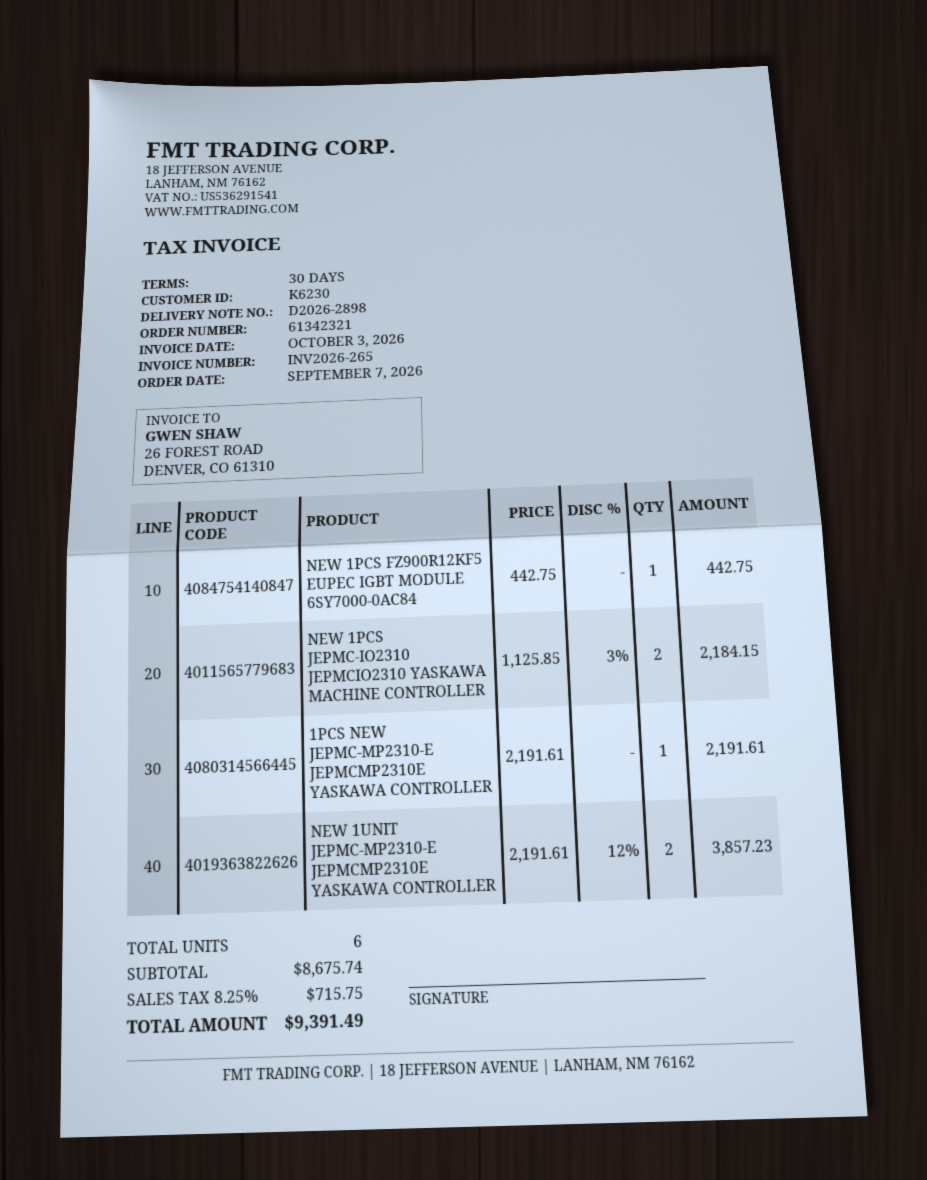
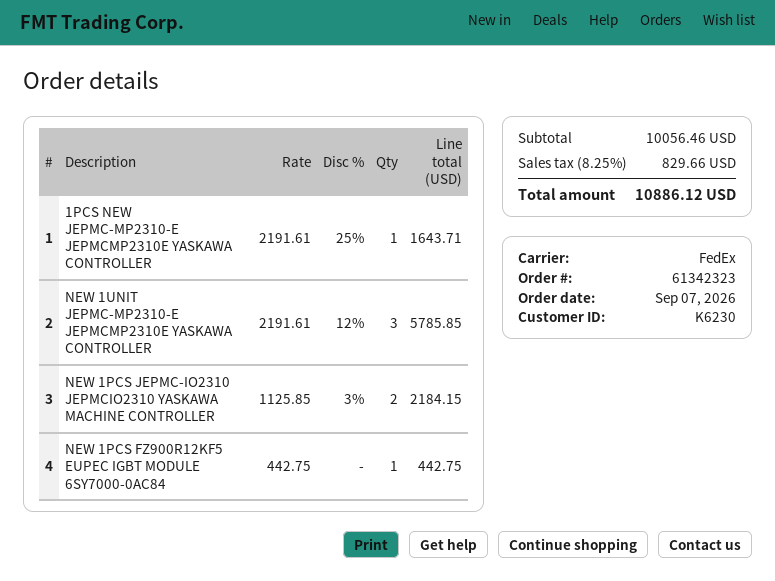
order number: 61342321 -> 61342323
1PCS NEW JEPMC-MP2310-E JEPMCMP2310E YASKAWA CONTROLLER: 1 x 2191.61 = 2191.61 -> 1 x 2191.61 - 25% = 1643.71
NEW 1UNIT JEPMC-MP2310-E JEPMCMP2310E YASKAWA CONTROLLER: 2 x 2191.61 - 12% = 3857.23 -> 3 x 2191.61 - 12% = 5785.85
subtotal: 8675.74 -> 10056.46
tax: 8.25% = 715.75 -> 8.25% = 829.66
total: 9391.49 -> 10886.12

